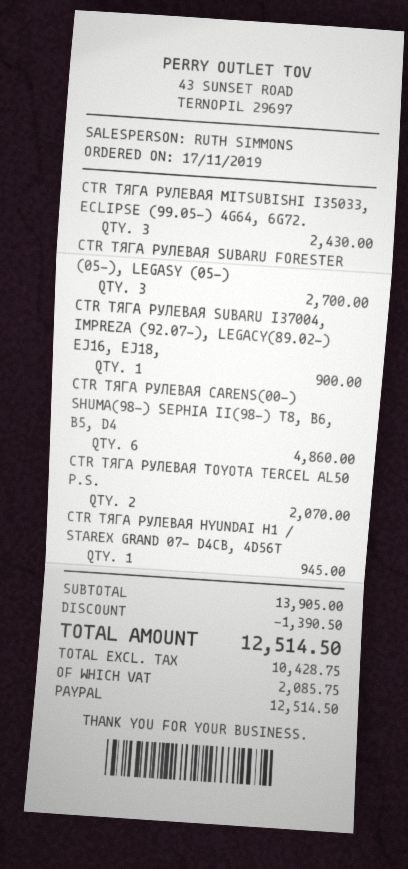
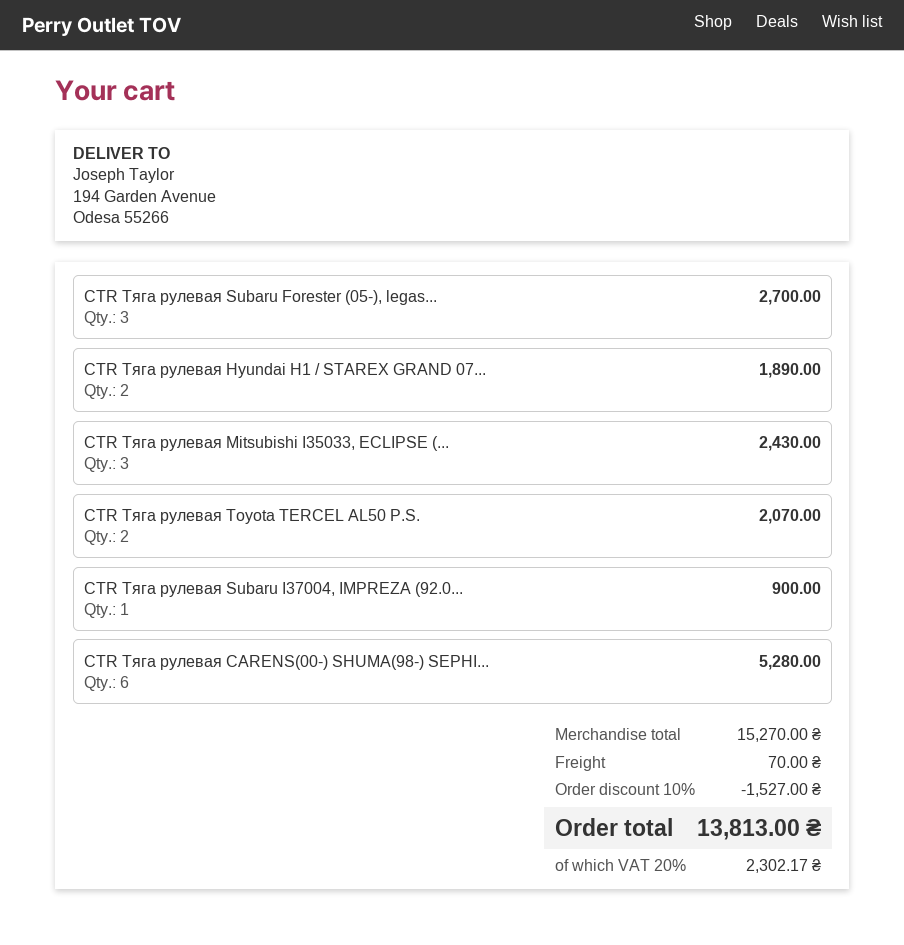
CTR ТЯГА РУЛЕВАЯ CARENS(00-) SHUMA(98-) SEPHIA II(98-) T8, B6, B5, D4: 6 for 4860.00 -> 6 for 5280.00
CTR ТЯГА РУЛЕВАЯ HYUNDAI H1 / STAREX GRAND 07- D4CB, 4D56T: 1 for 945.00 -> 2 for 1890.00
subtotal: 13905.00 -> 15270.00
discount: 1390.50 -> 1527.00
shipping: none -> 70.00
tax: 2085.75 -> 2302.17
total: 12514.50 -> 13813.00

